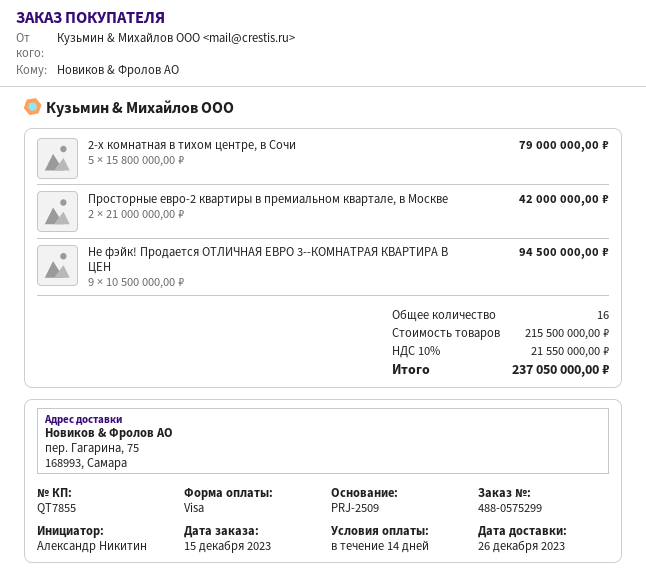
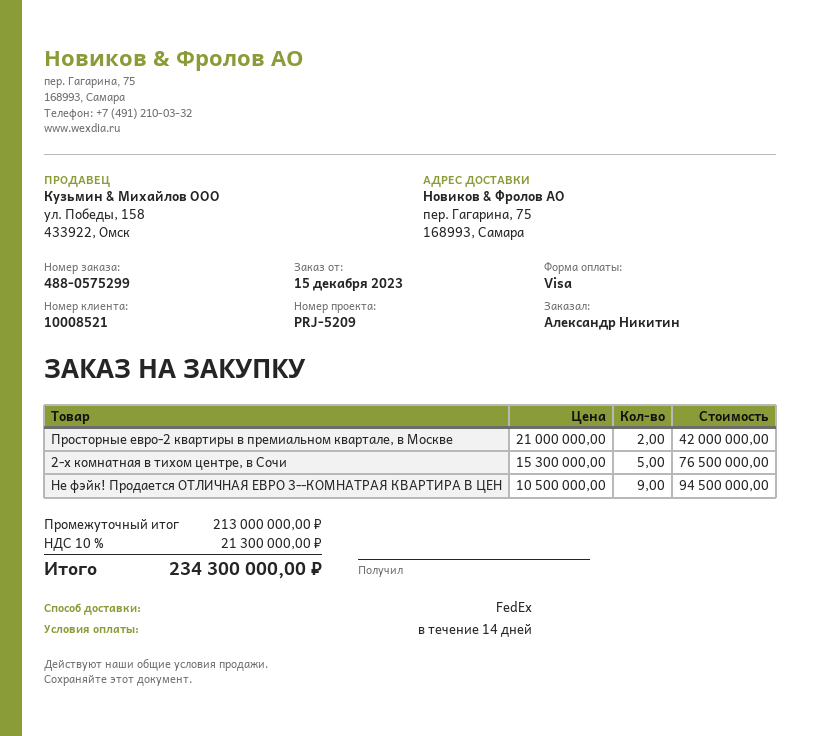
reference: PRJ-2509 -> PRJ-5209
2-х комнатная в тихом центре, в Сочи: 5 x 15800000.00 = 79000000.00 -> 5 x 15300000.00 = 76500000.00
subtotal: 215500000.00 -> 213000000.00
tax: 10% = 21550000.00 -> 10% = 21300000.00
total: 237050000.00 -> 234300000.00

